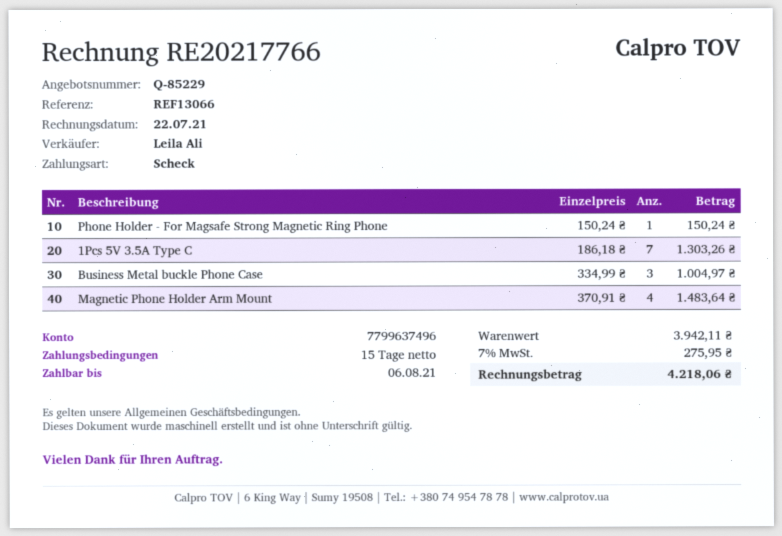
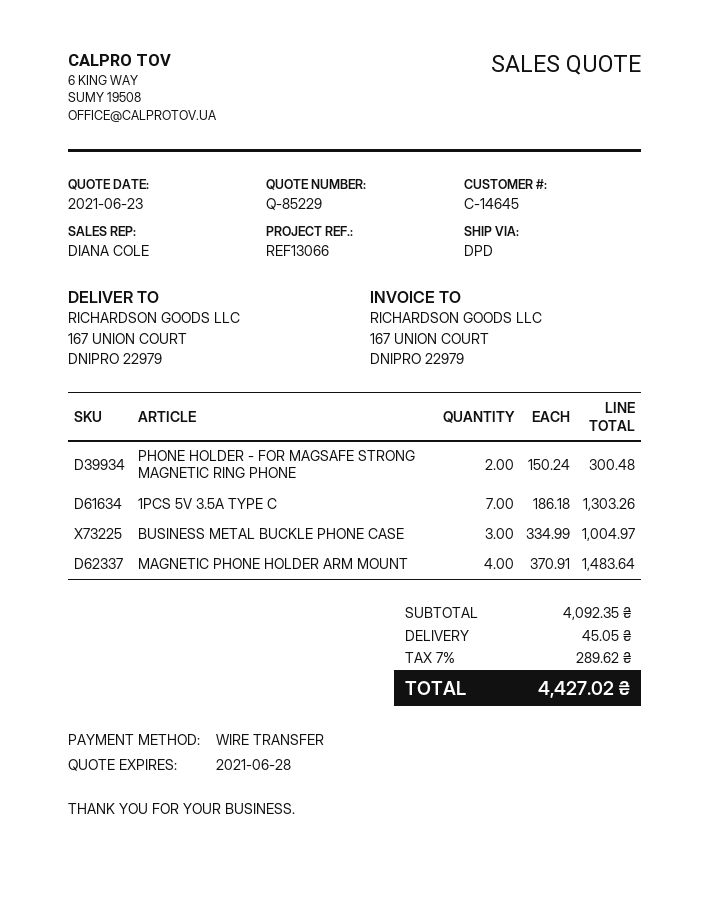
sales rep: Leila Ali -> DIANA COLE
payment method: cheque -> bank transfer
Phone Holder - For Magsafe Strong Magnetic Ring Phone: 1 x 150.24 = 150.24 -> 2 x 150.24 = 300.48
subtotal: 3942.11 -> 4092.35
shipping: none -> 45.05
tax: 7% = 275.95 -> 7% = 289.62
total: 4218.06 -> 4427.02

